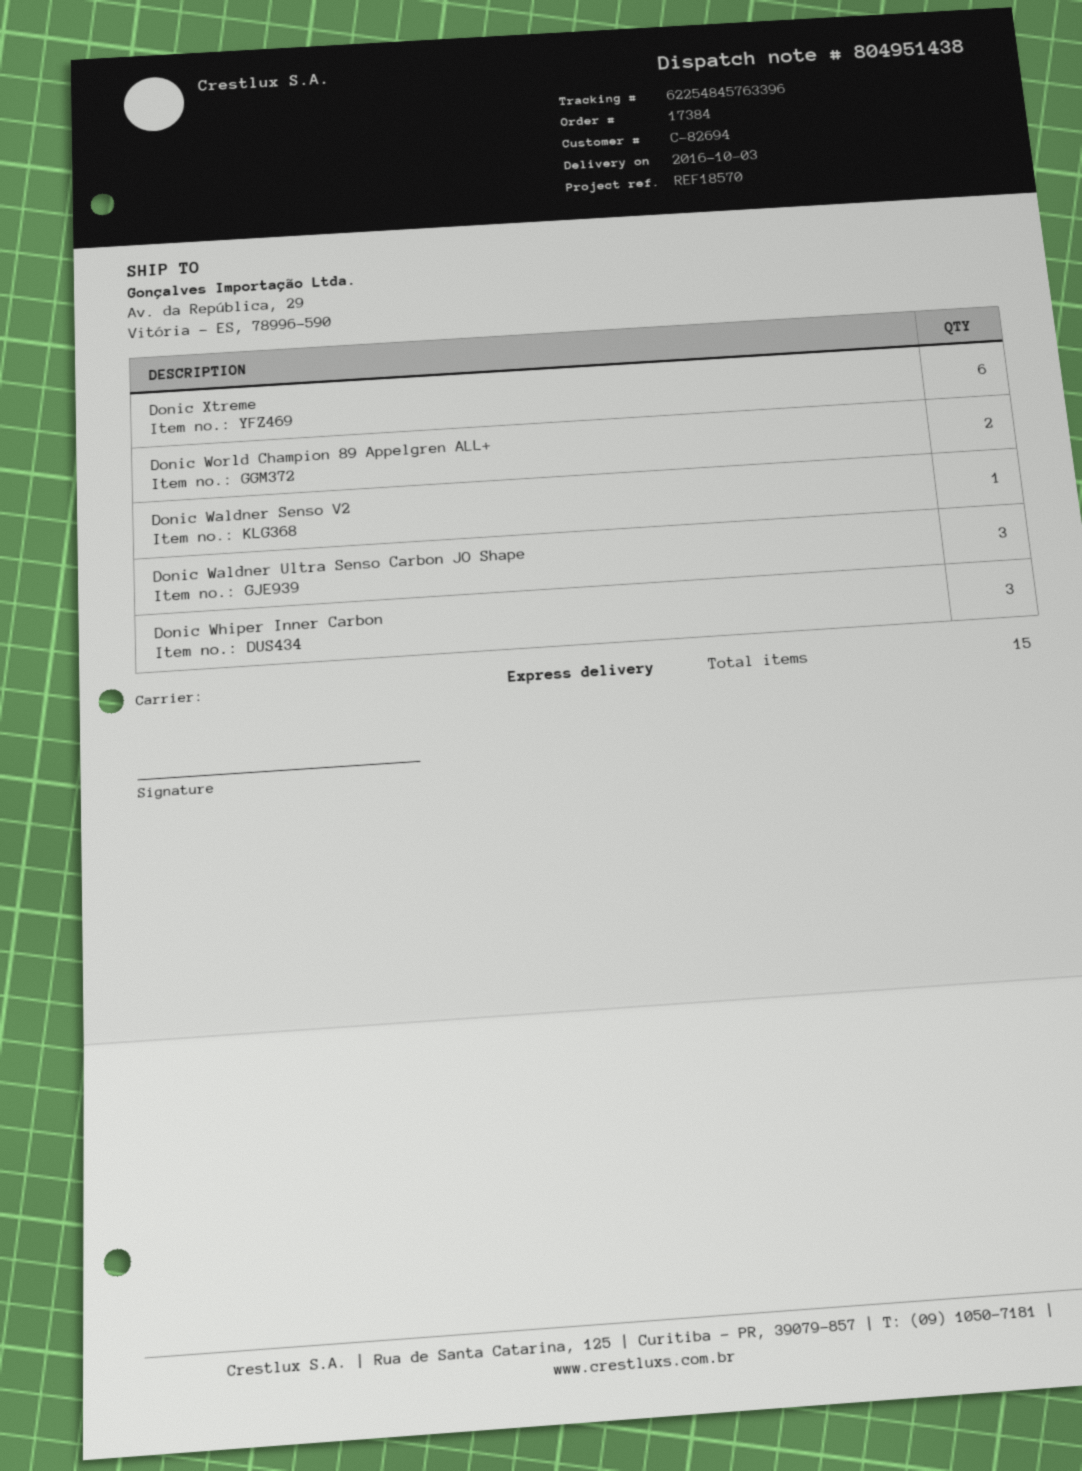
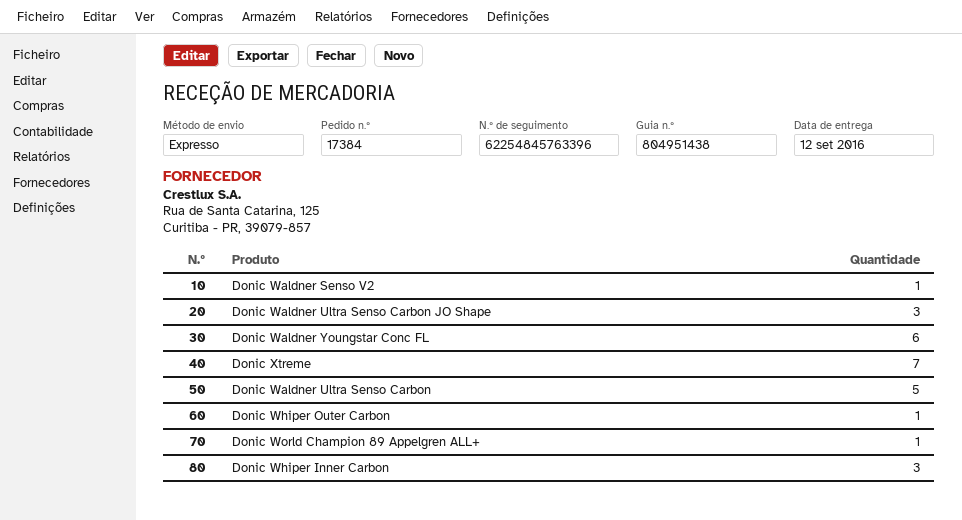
delivery date: 2016-10-03 -> 2016-09-12
Donic Xtreme: 6 -> 7
Donic World Champion 89 Appelgren ALL+: 2 -> 1
Donic Waldner Youngstar Conc FL: none -> 6
Donic Waldner Ultra Senso Carbon: none -> 5
Donic Whiper Outer Carbon: none -> 1

